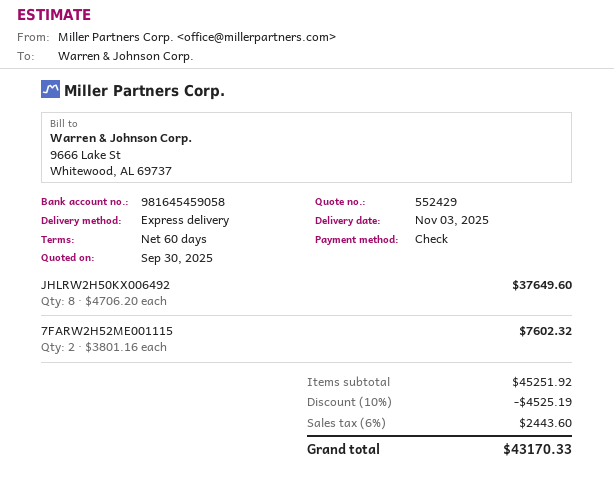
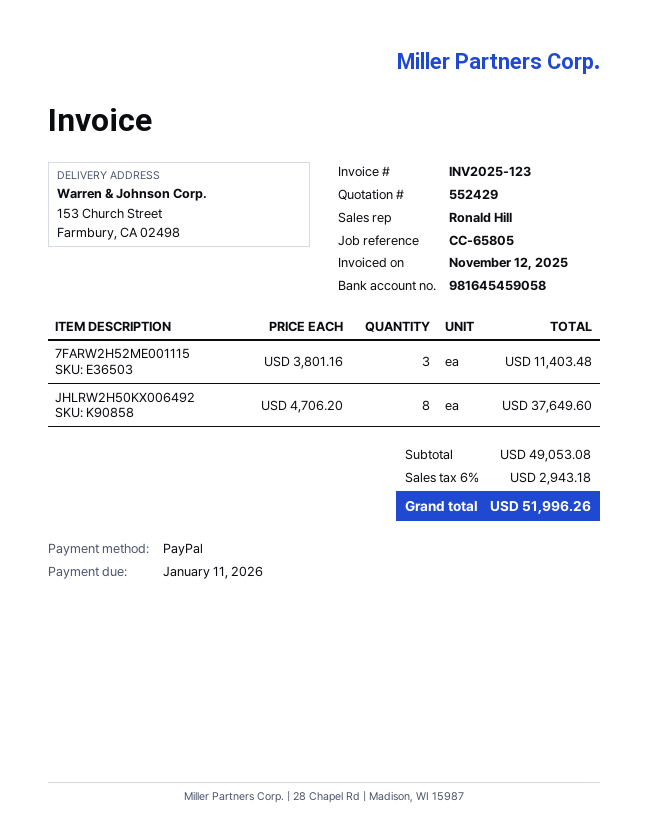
payment method: cheque -> PayPal
7FARW2H52ME001115: 2 x 3801.16 = 7602.32 -> 3 x 3801.16 = 11403.48
subtotal: 45251.92 -> 49053.08
discount: 10% = 4525.19 -> none
tax: 6% = 2443.60 -> 6% = 2943.18
total: 43170.33 -> 51996.26

